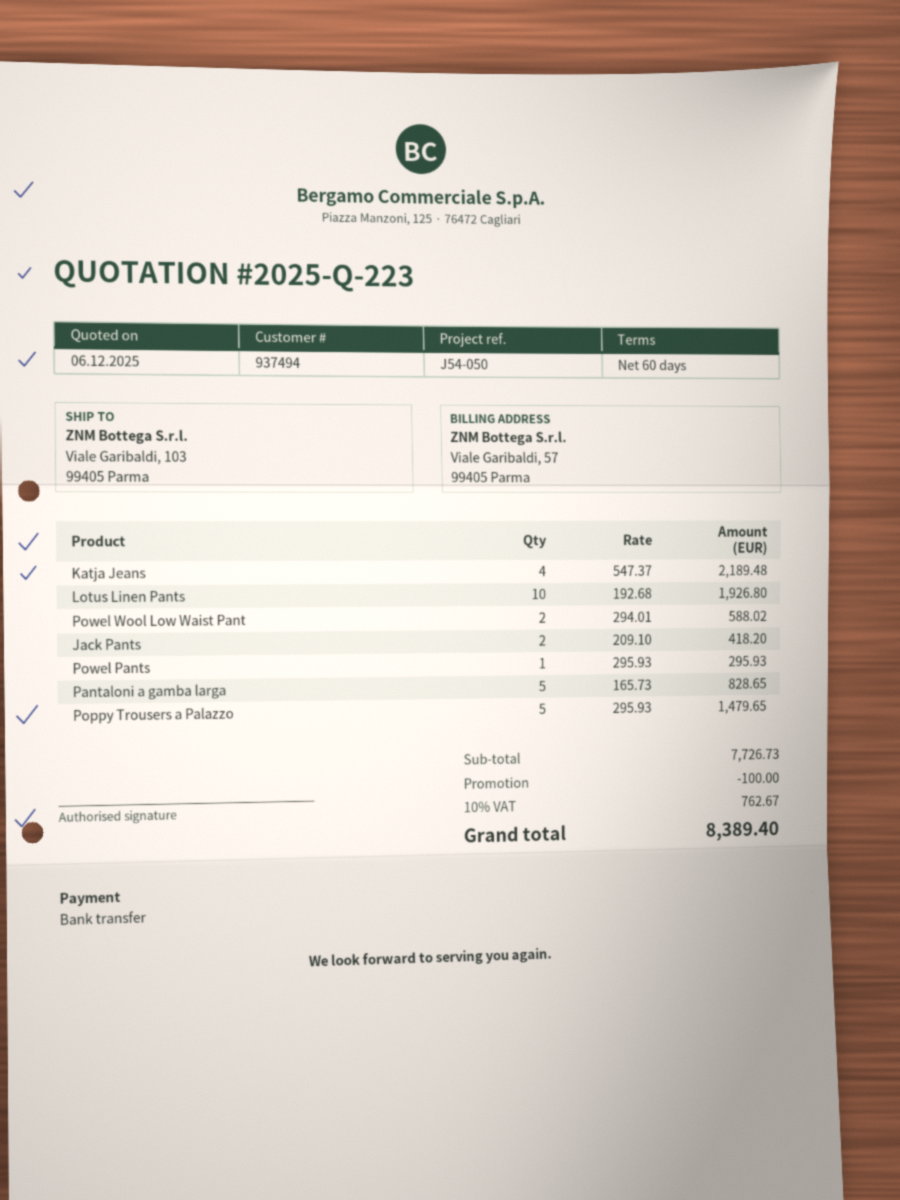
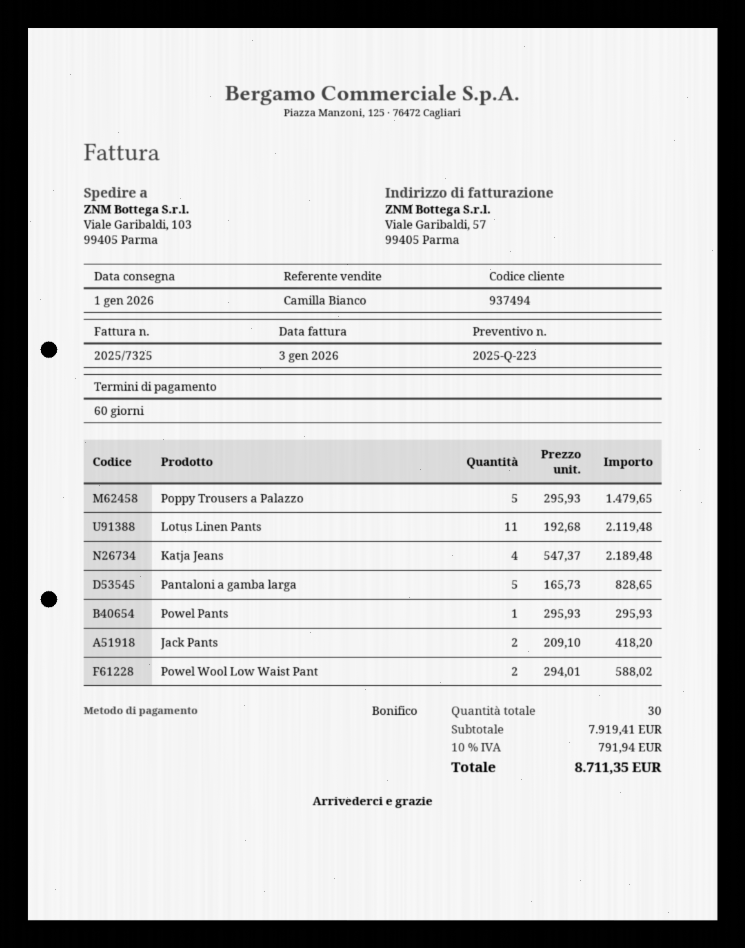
Lotus Linen Pants: 10 x 192.68 = 1926.80 -> 11 x 192.68 = 2119.48
subtotal: 7726.73 -> 7919.41
discount: 100.00 -> none
tax: 10% = 762.67 -> 10% = 791.94
total: 8389.40 -> 8711.35

